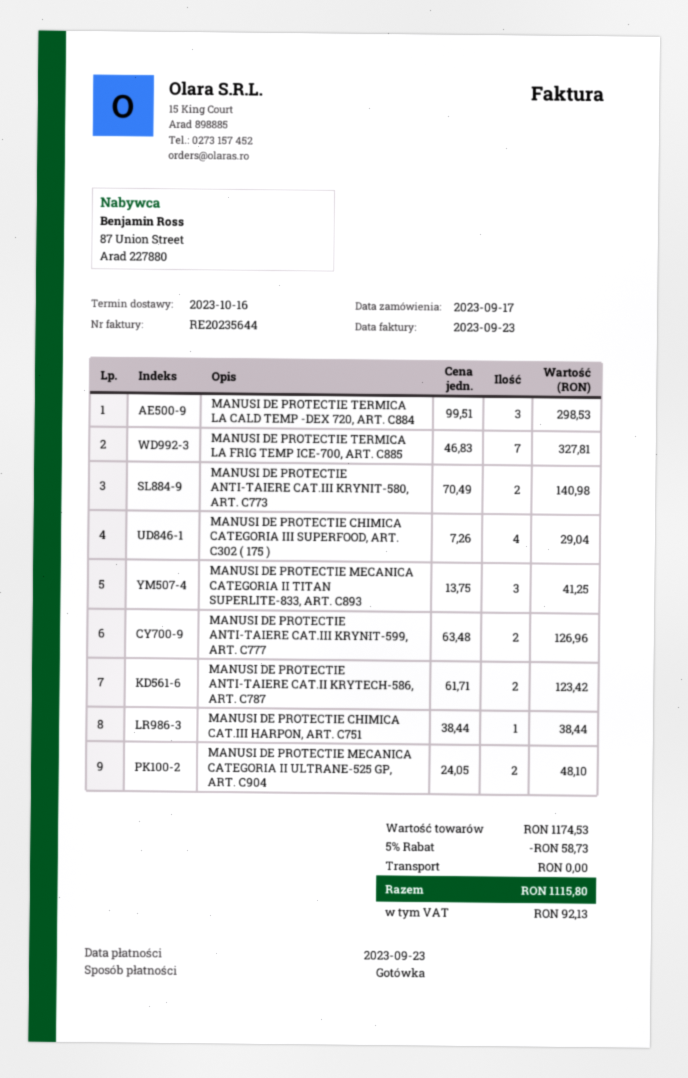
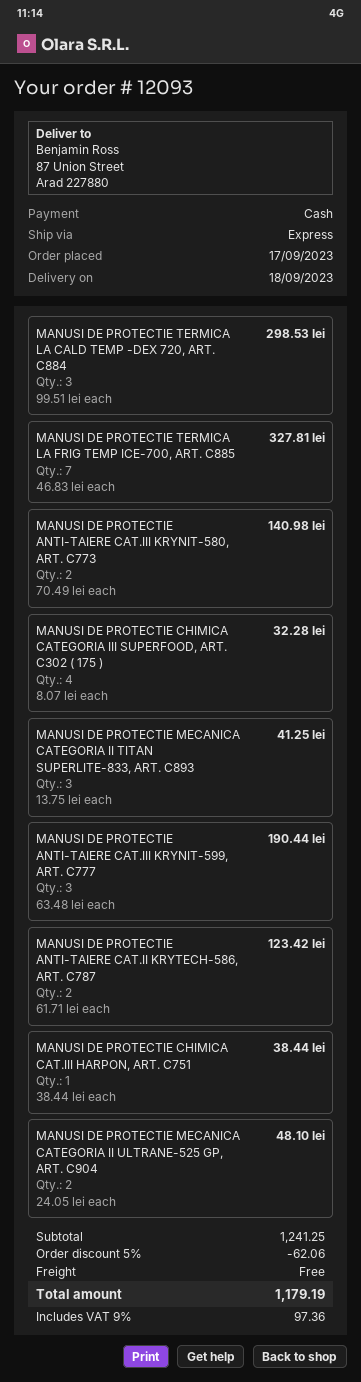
delivery date: 2023-10-16 -> 2023-09-18
MANUSI DE PROTECTIE CHIMICA CATEGORIA III SUPERFOOD, ART. C302 ( 175 ): 4 x 7.26 = 29.04 -> 4 x 8.07 = 32.28
MANUSI DE PROTECTIE ANTI-TAIERE CAT.III KRYNIT-599, ART. C777: 2 x 63.48 = 126.96 -> 3 x 63.48 = 190.44
subtotal: 1174.53 -> 1241.25
discount: 5% = 58.73 -> 5% = 62.06
tax: 92.13 -> 97.36
total: 1115.80 -> 1179.19

